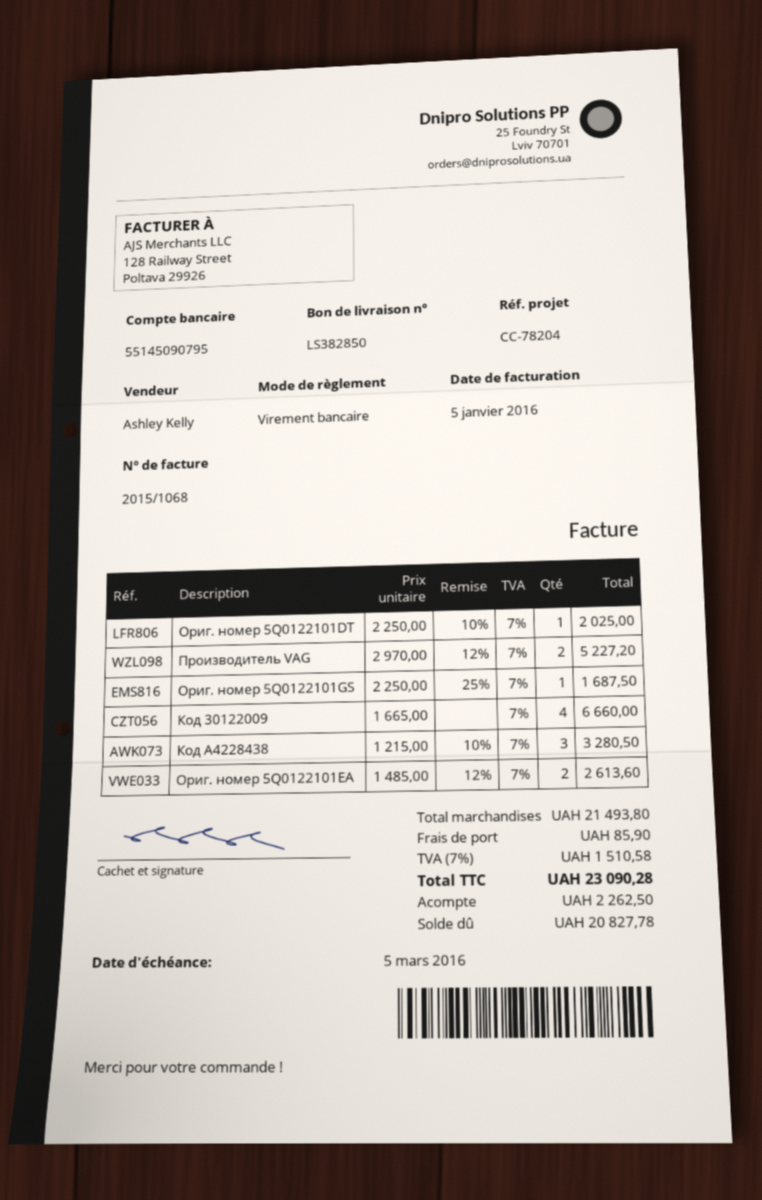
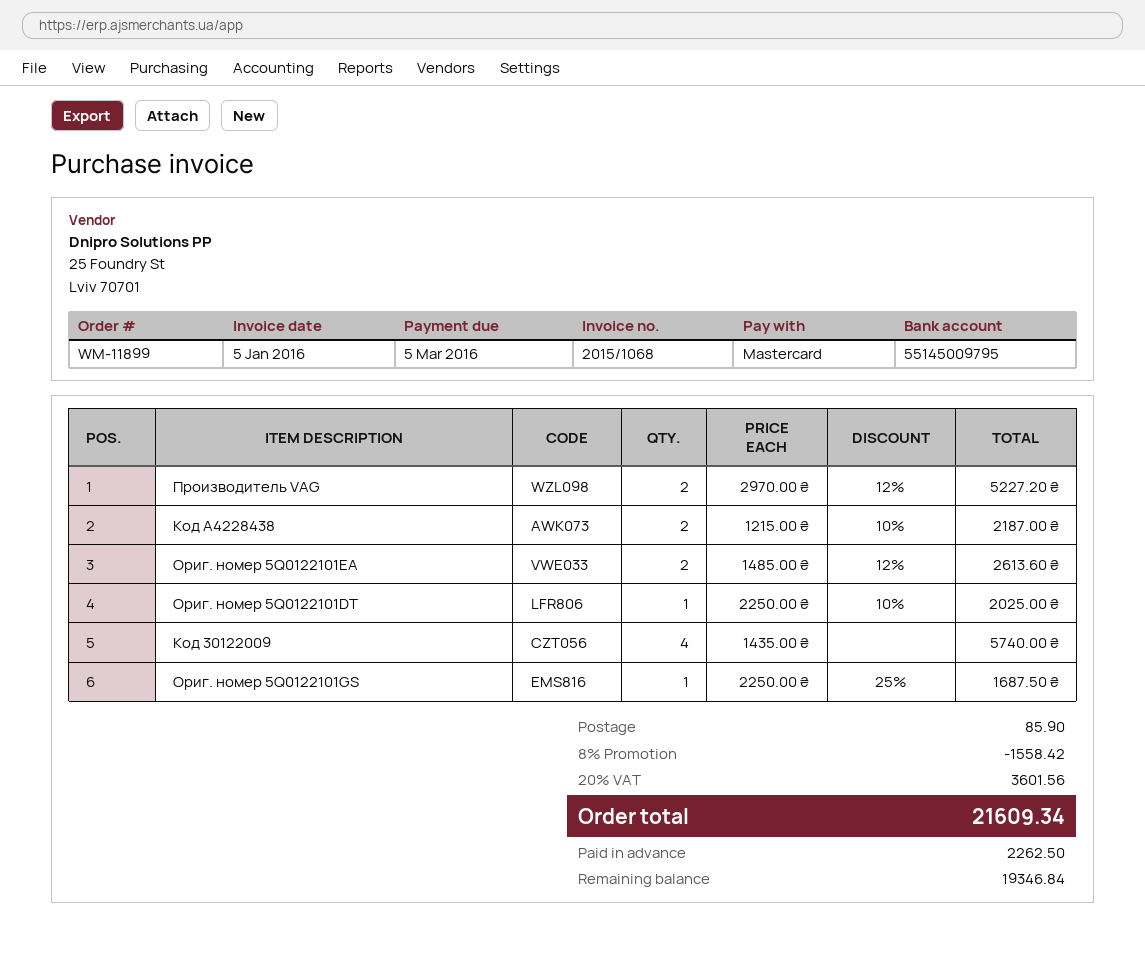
payment method: bank transfer -> Mastercard
bank account: 55145090795 -> 55145009795
Код 30122009: 4 x 1665.00 = 6660.00 -> 4 x 1435.00 = 5740.00
Код A4228438: 3 x 1215.00 - 10% = 3280.50 -> 2 x 1215.00 - 10% = 2187.00
discount: none -> 8% = 1558.42
tax: 7% = 1510.58 -> 20% = 3601.56
total: 23090.28 -> 21609.34
balance: 20827.78 -> 19346.84

